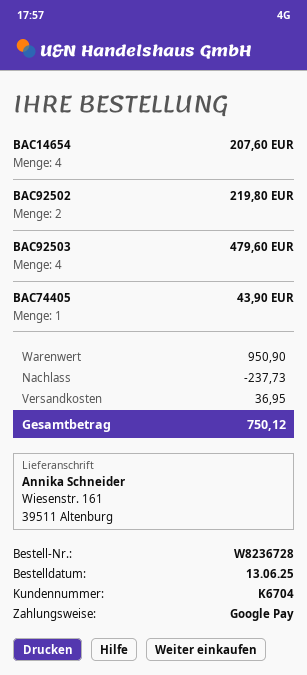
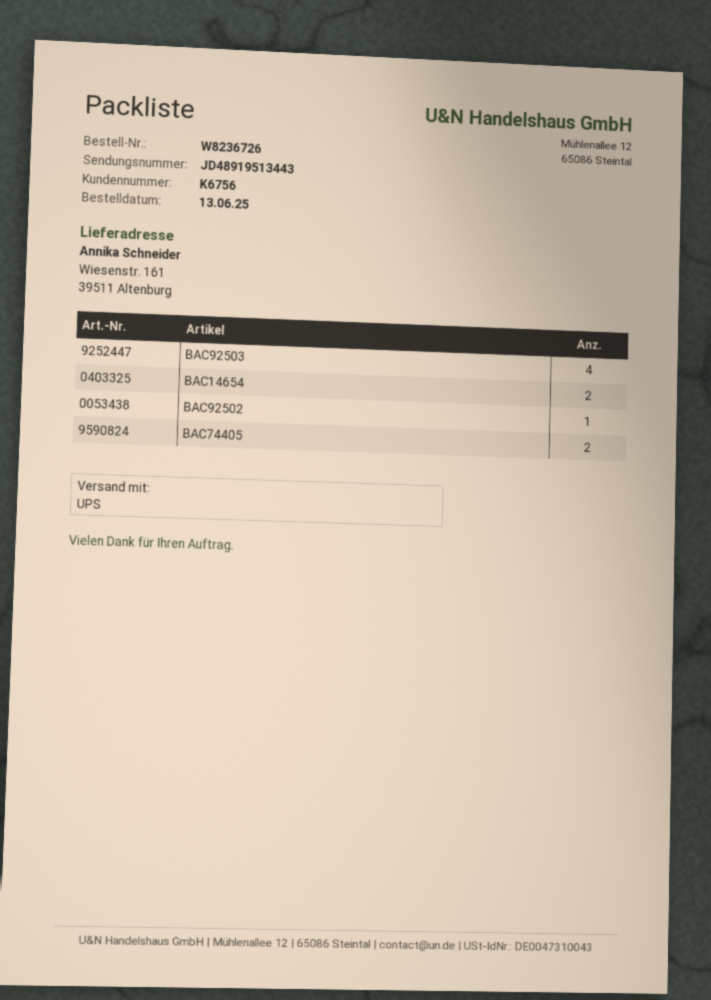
order number: W8236728 -> W8236726
customer number: K6704 -> K6756
BAC14654: 4 -> 2
BAC92502: 2 -> 1
BAC74405: 1 -> 2

